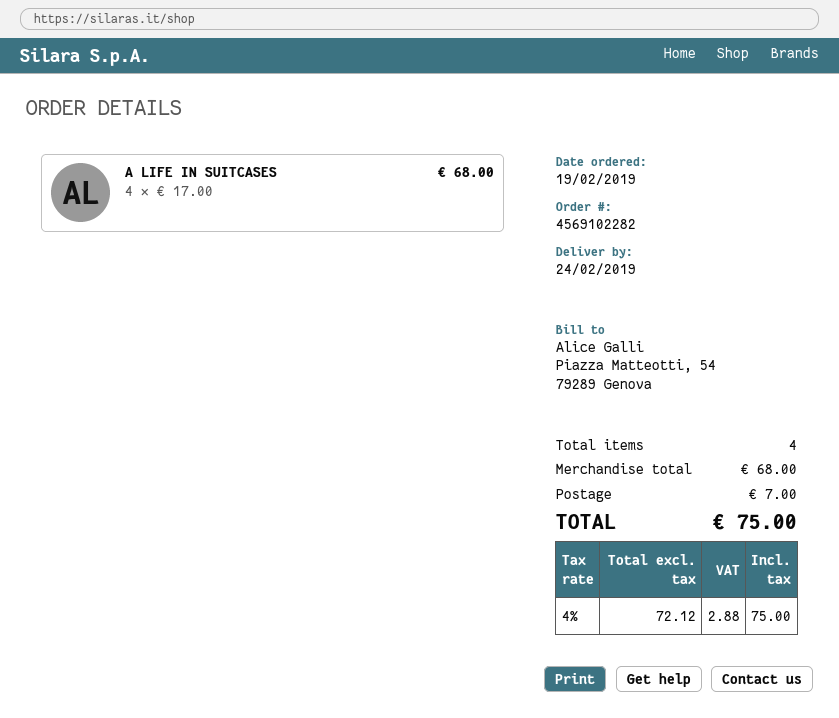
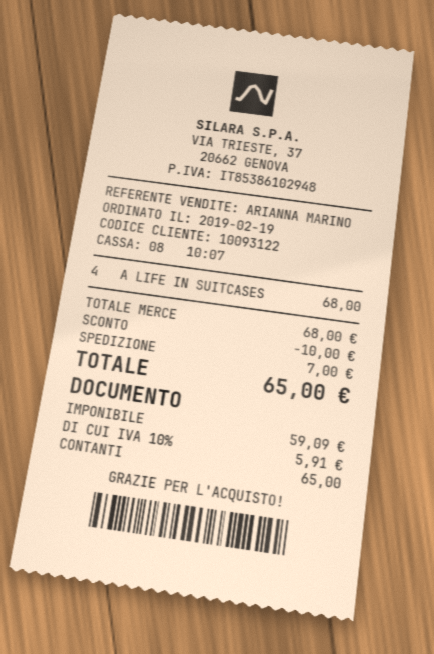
discount: none -> 10.00
net: 72.12 -> 59.09
tax: 4% = 2.88 -> 10% = 5.91
total: 75.00 -> 65.00

